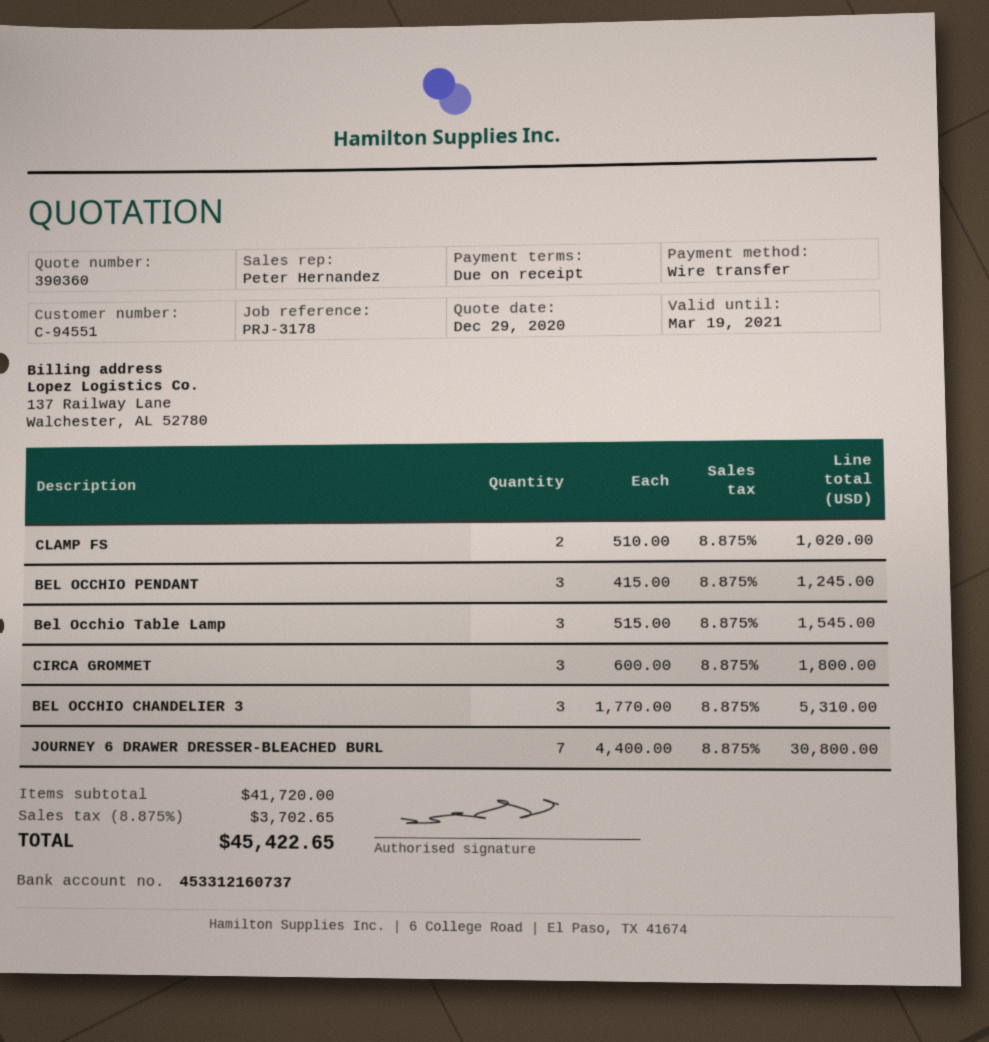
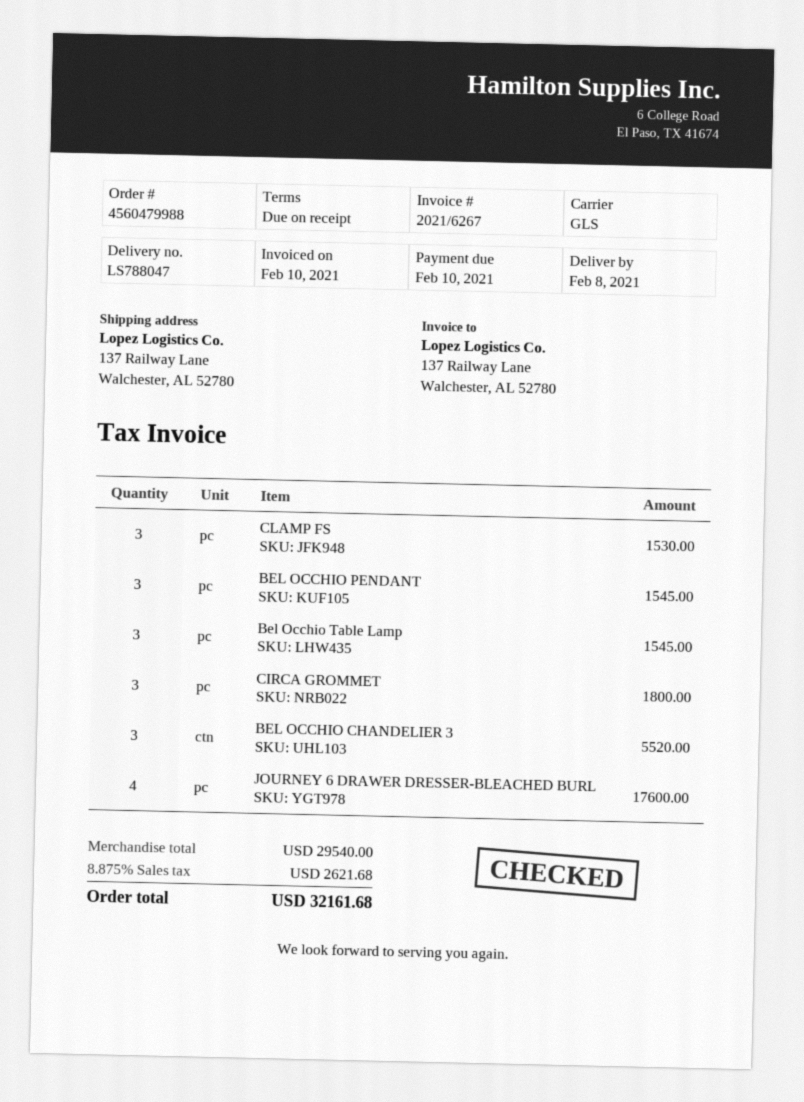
CLAMP FS: 2 for 1020.00 -> 3 for 1530.00
BEL OCCHIO PENDANT: 3 for 1245.00 -> 3 for 1545.00
BEL OCCHIO CHANDELIER 3: 3 for 5310.00 -> 3 for 5520.00
JOURNEY 6 DRAWER DRESSER-BLEACHED BURL: 7 for 30800.00 -> 4 for 17600.00
subtotal: 41720.00 -> 29540.00
tax: 8.875% = 3702.65 -> 8.875% = 2621.68
total: 45422.65 -> 32161.68

